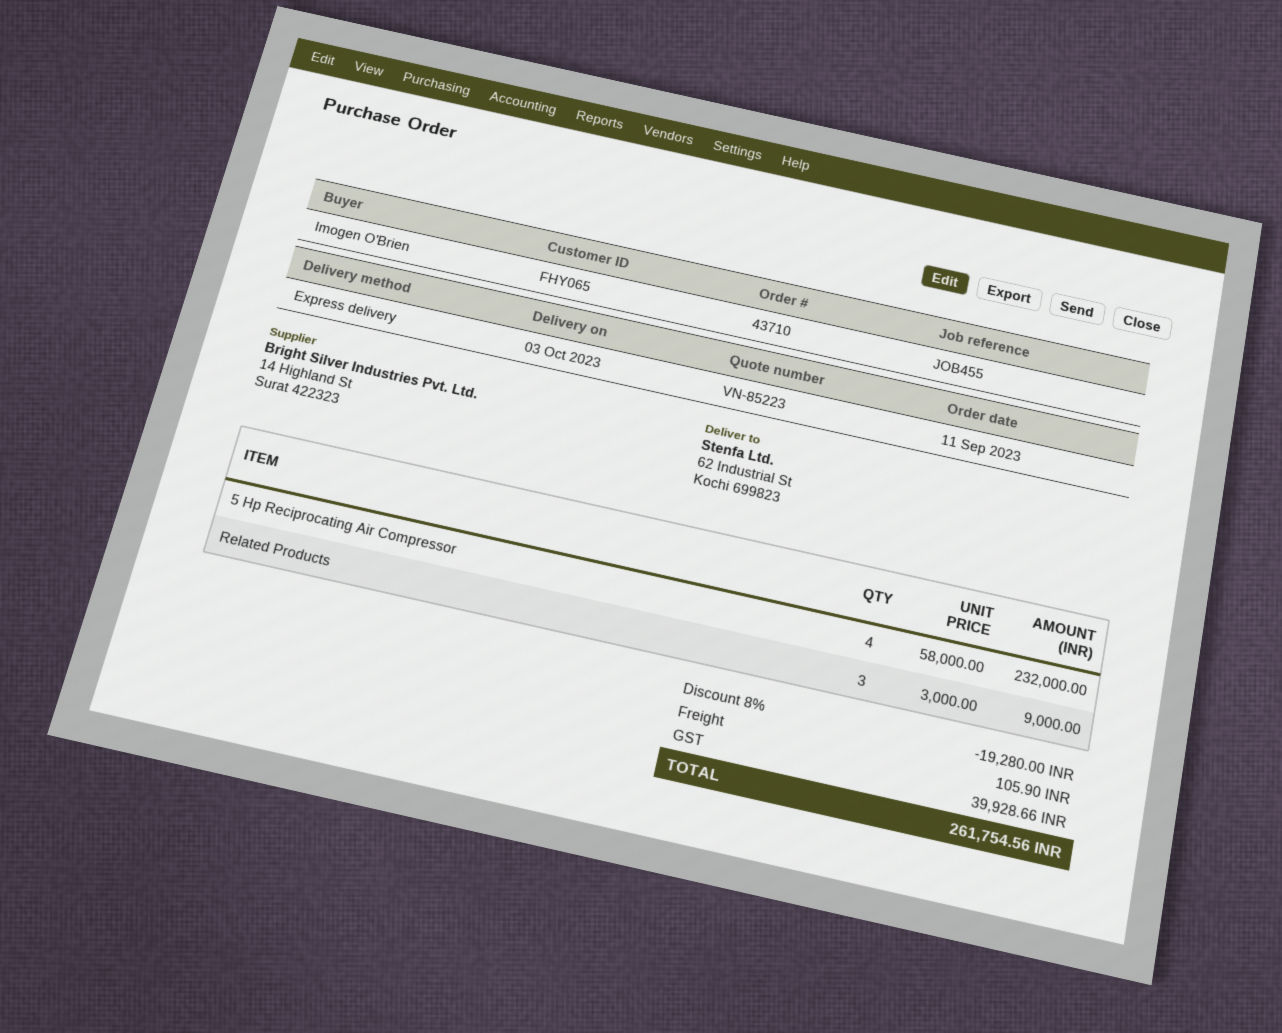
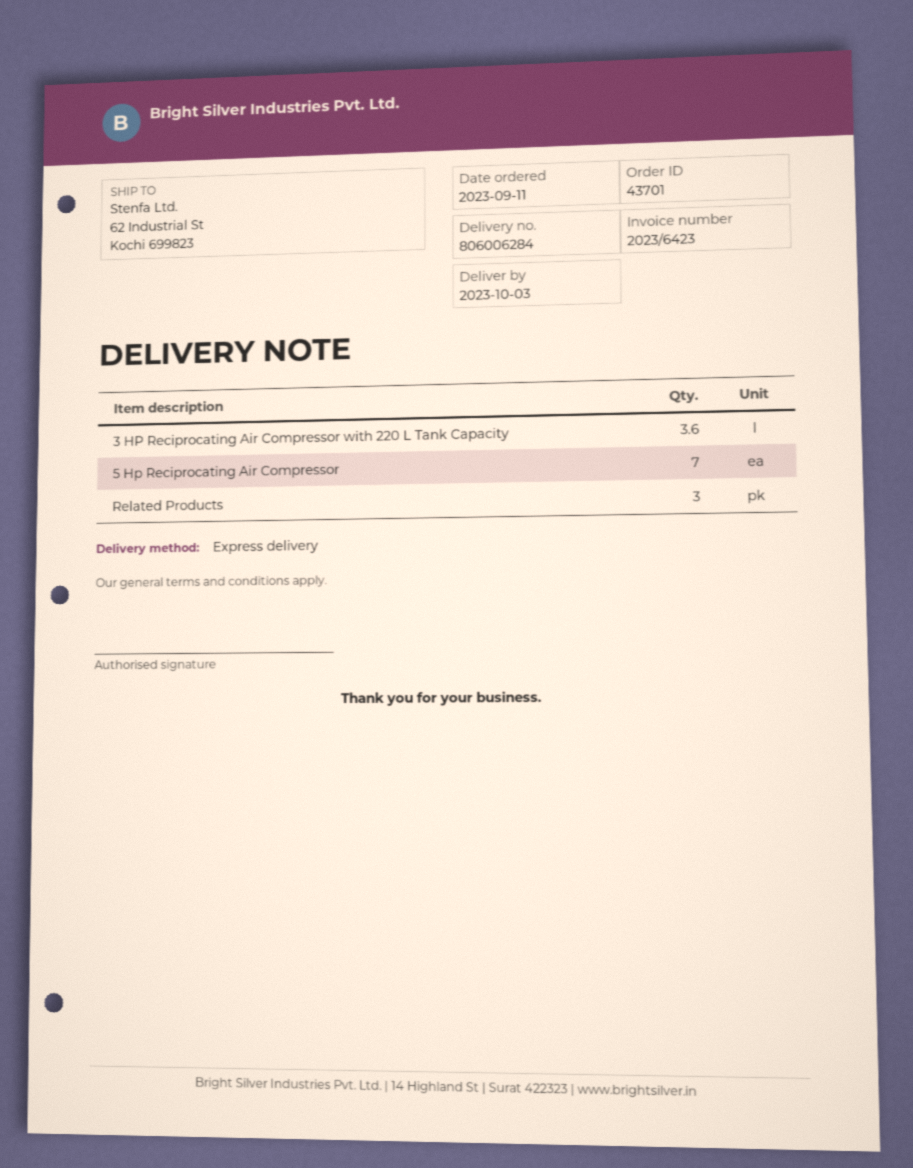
order number: 43710 -> 43701
5 Hp Reciprocating Air Compressor: 4 -> 7
3 HP Reciprocating Air Compressor with 220 L Tank Capacity: none -> 3.6

